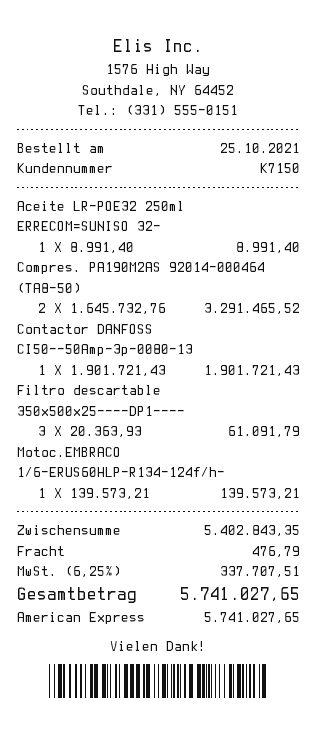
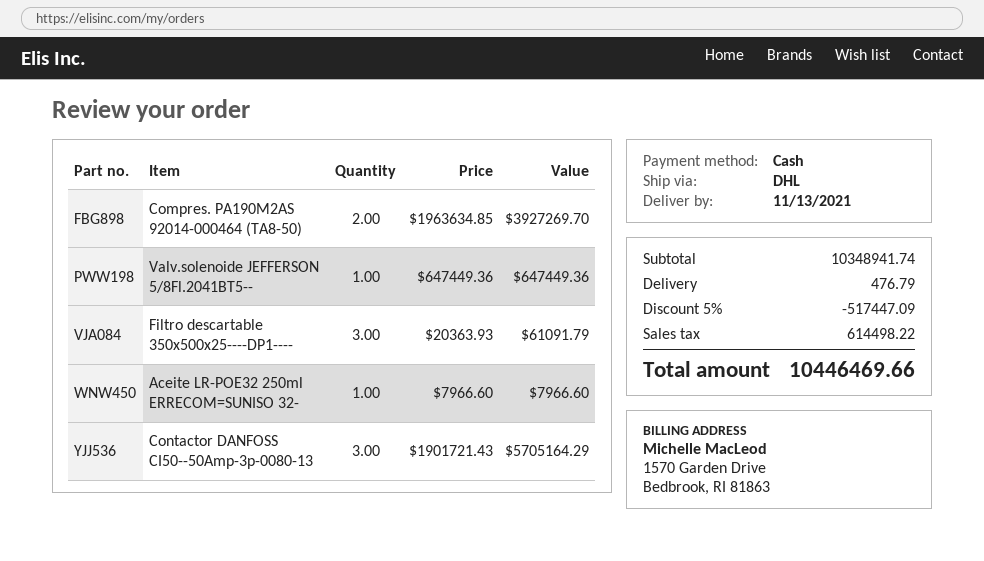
payment method: American Express -> cash
Aceite LR-POE32 250ml ERRECOM=SUNISO 32-: 1 x 8991.40 = 8991.40 -> 1 x 7966.60 = 7966.60
Compres. PA190M2AS 92014-000464 (TA8-50): 2 x 1645732.76 = 3291465.52 -> 2 x 1963634.85 = 3927269.70
Contactor DANFOSS CI50--50Amp-3p-0080-13: 1 x 1901721.43 = 1901721.43 -> 3 x 1901721.43 = 5705164.29
Motoc.EMBRACO 1/6-ERUS60HLP-R134-124f/h-: 1 x 139573.21 = 139573.21 -> none
Valv.solenoide JEFFERSON 5/8Fl.2041BT5--: none -> 1 x 647449.36 = 647449.36
subtotal: 5402843.35 -> 10348941.74
discount: none -> 5% = 517447.09
tax: 337707.51 -> 614498.22
total: 5741027.65 -> 10446469.66

